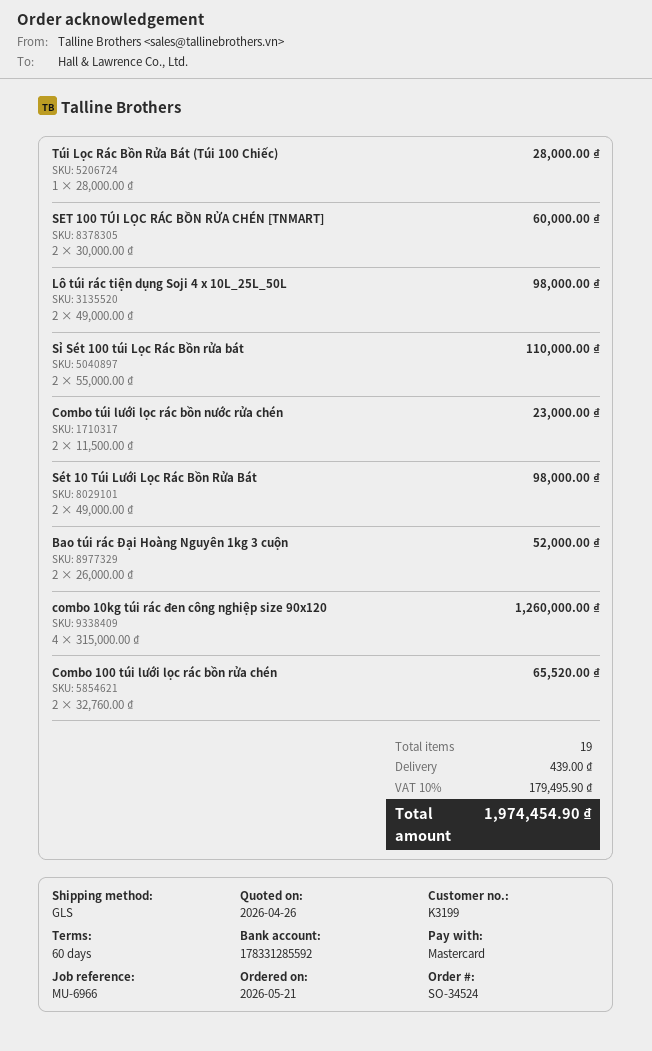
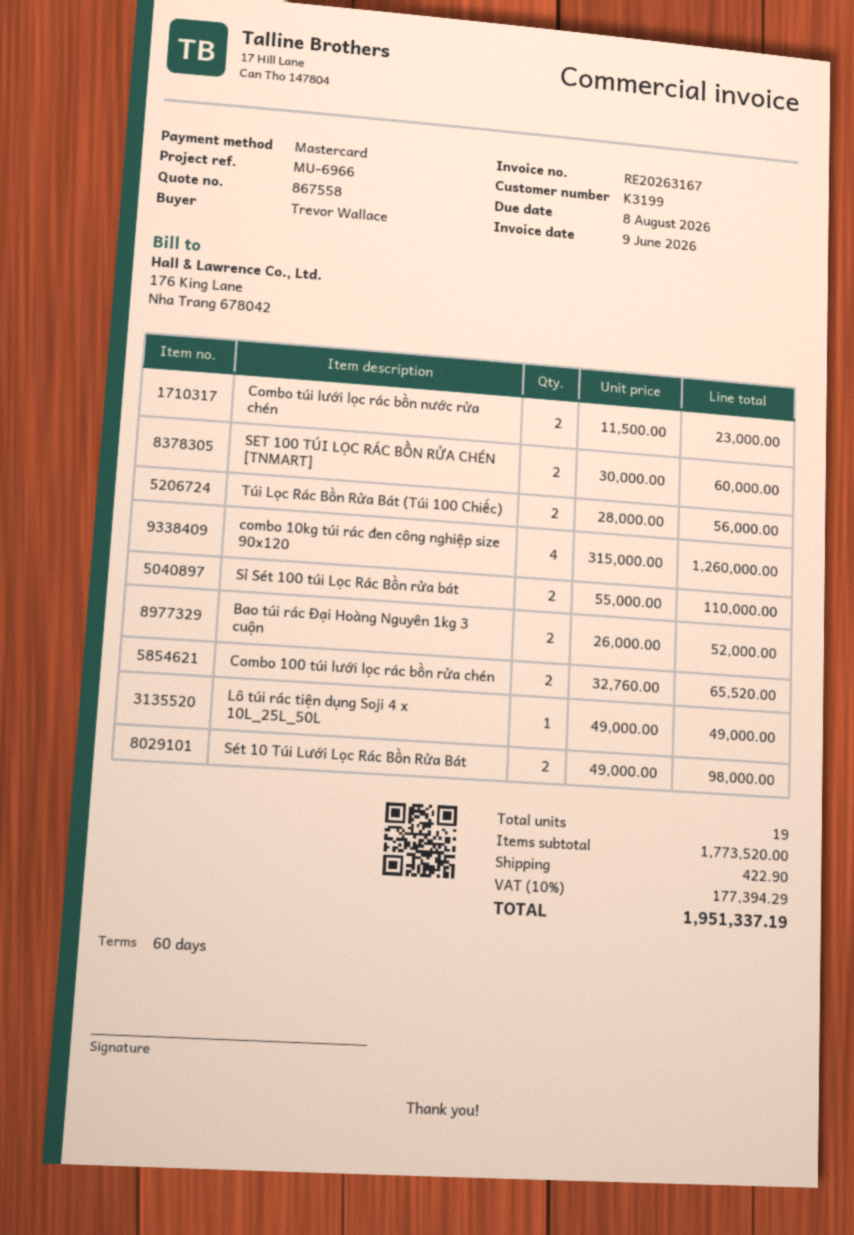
Túi Lọc Rác Bồn Rửa Bát (Túi 100 Chiếc): 1 x 28000.00 = 28000.00 -> 2 x 28000.00 = 56000.00
Lô túi rác tiện dụng Soji 4 x 10L_25L_50L: 2 x 49000.00 = 98000.00 -> 1 x 49000.00 = 49000.00
shipping: 439.00 -> 422.90
tax: 10% = 179495.90 -> 10% = 177394.29
total: 1974454.90 -> 1951337.19

